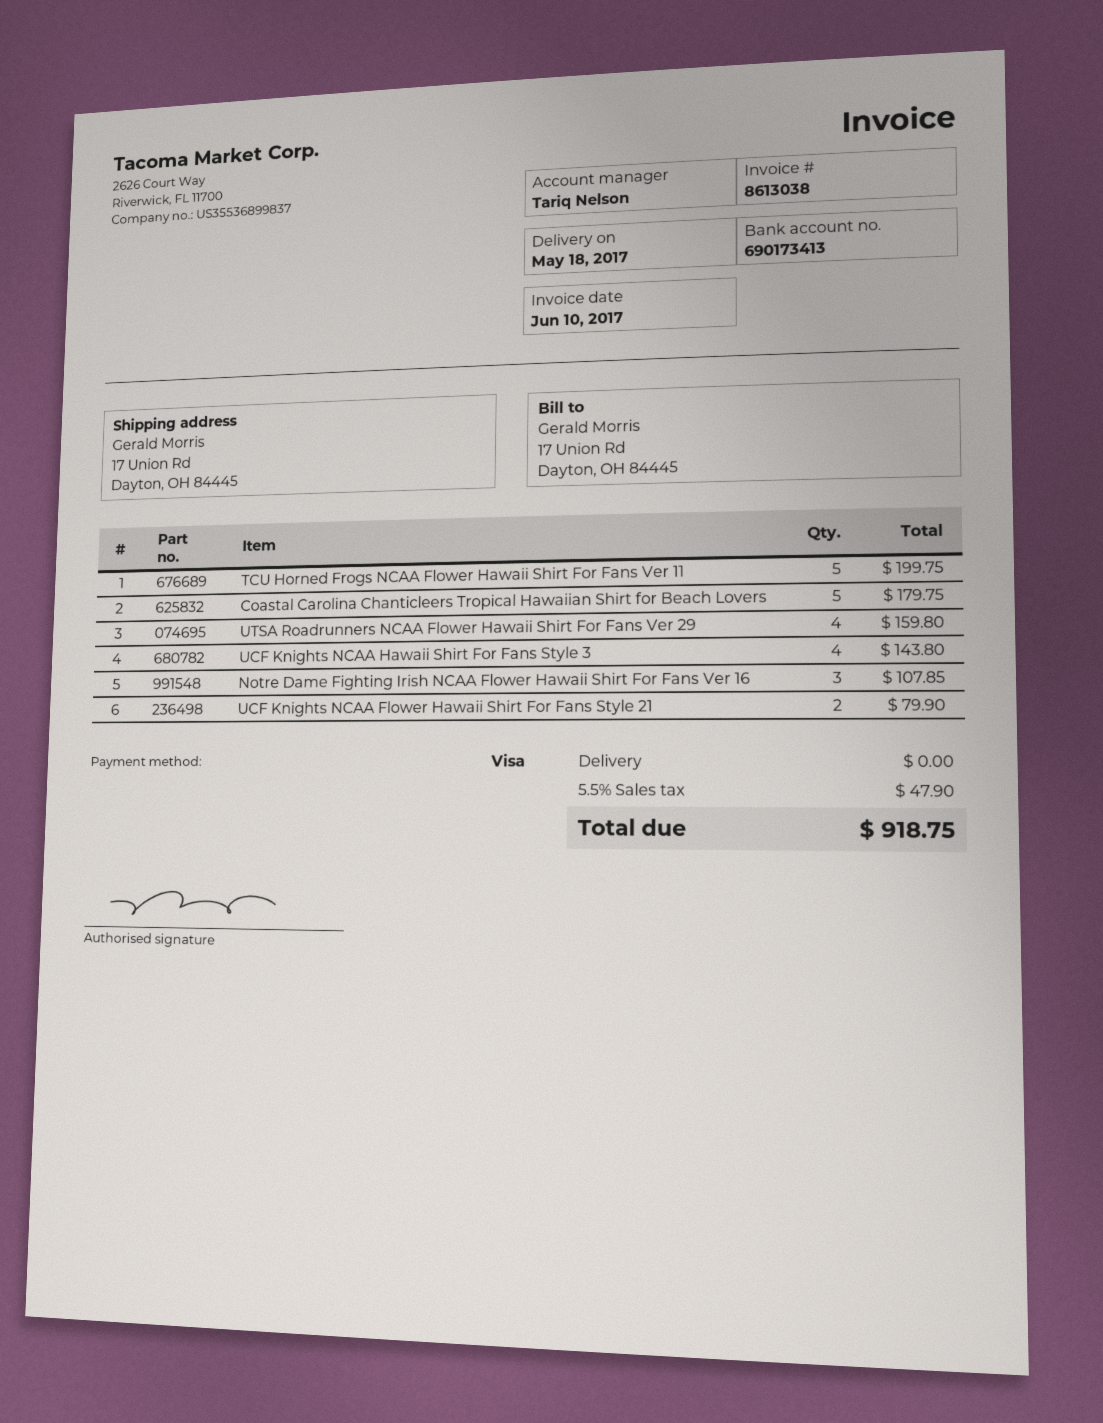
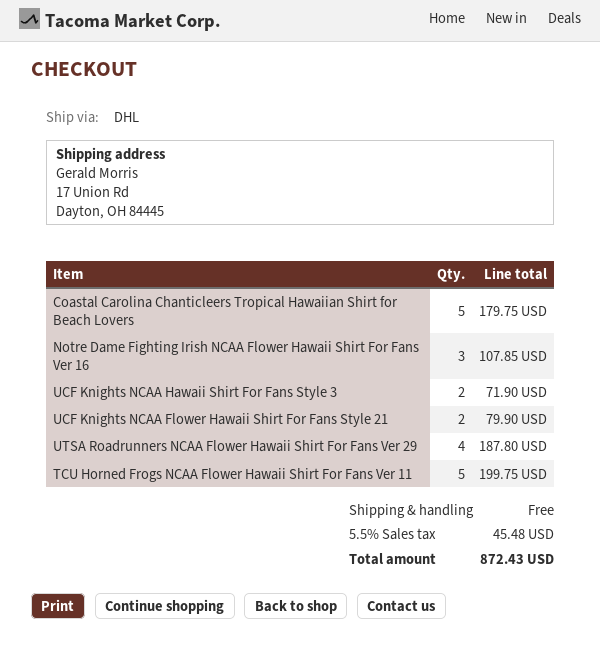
UTSA Roadrunners NCAA Flower Hawaii Shirt For Fans Ver 29: 4 for 159.80 -> 4 for 187.80
UCF Knights NCAA Hawaii Shirt For Fans Style 3: 4 for 143.80 -> 2 for 71.90
tax: 5.5% = 47.90 -> 5.5% = 45.48
total: 918.75 -> 872.43

